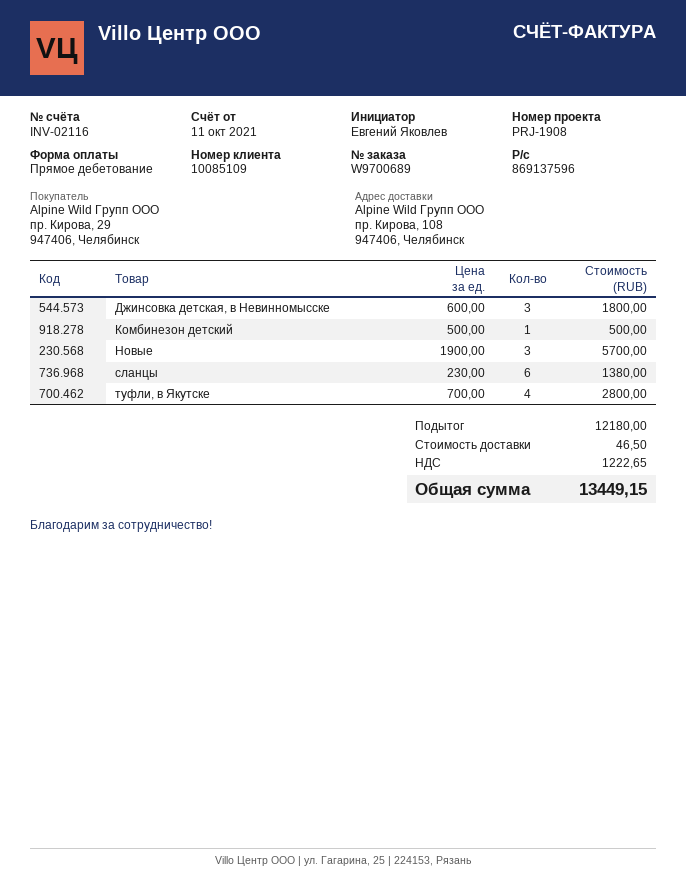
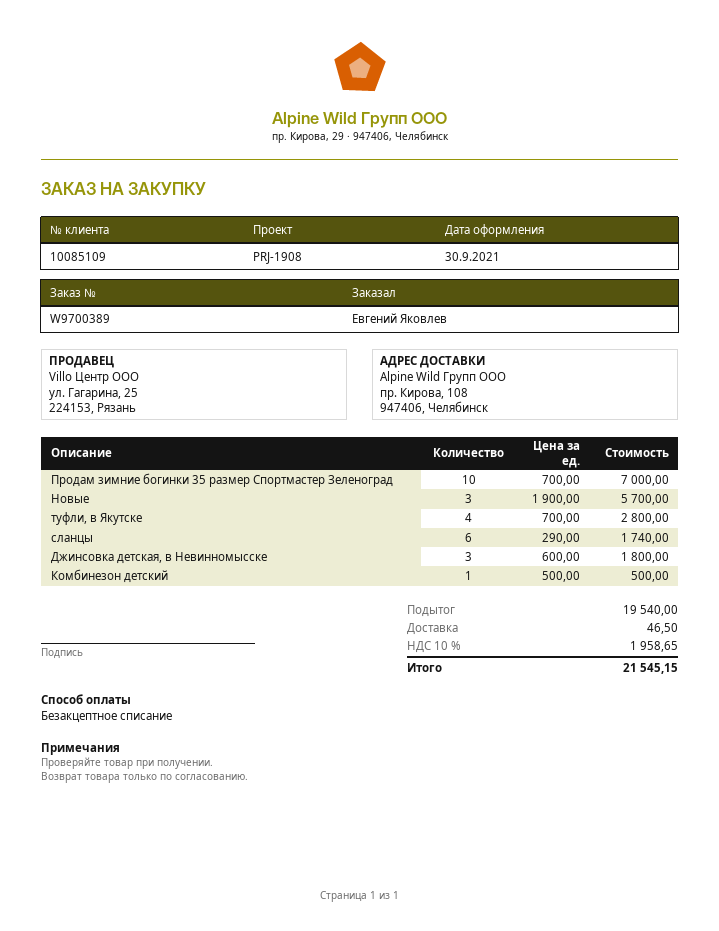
order number: W9700689 -> W9700389
сланцы: 6 x 230.00 = 1380.00 -> 6 x 290.00 = 1740.00
Продам зимние богинки 35 размер Спортмастер Зеленоград: none -> 10 x 700.00 = 7000.00
subtotal: 12180.00 -> 19540.00
tax: 1222.65 -> 1958.65
total: 13449.15 -> 21545.15

